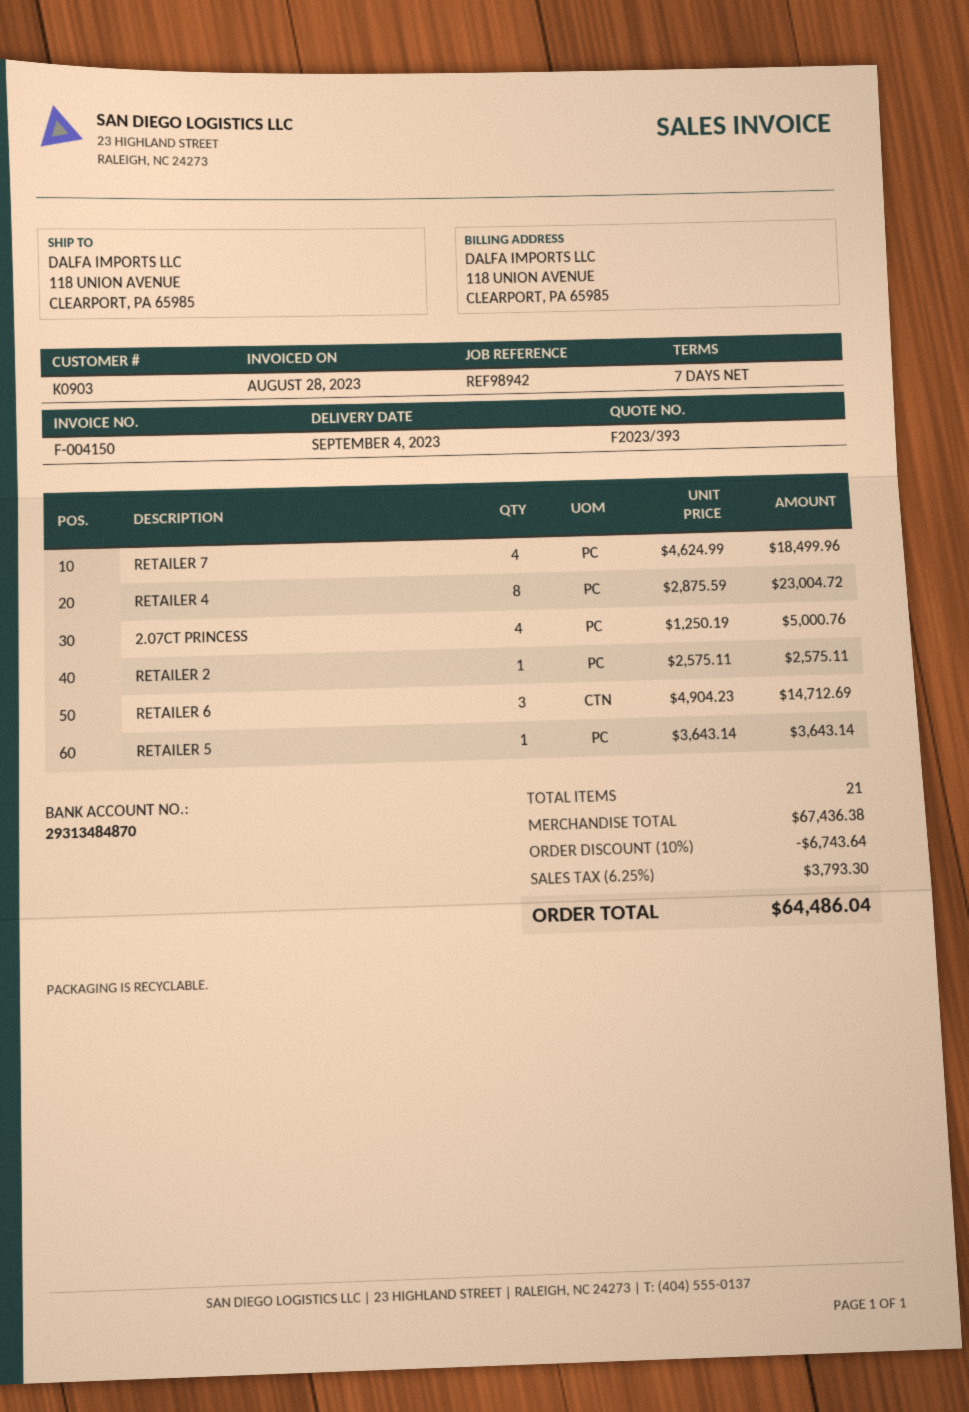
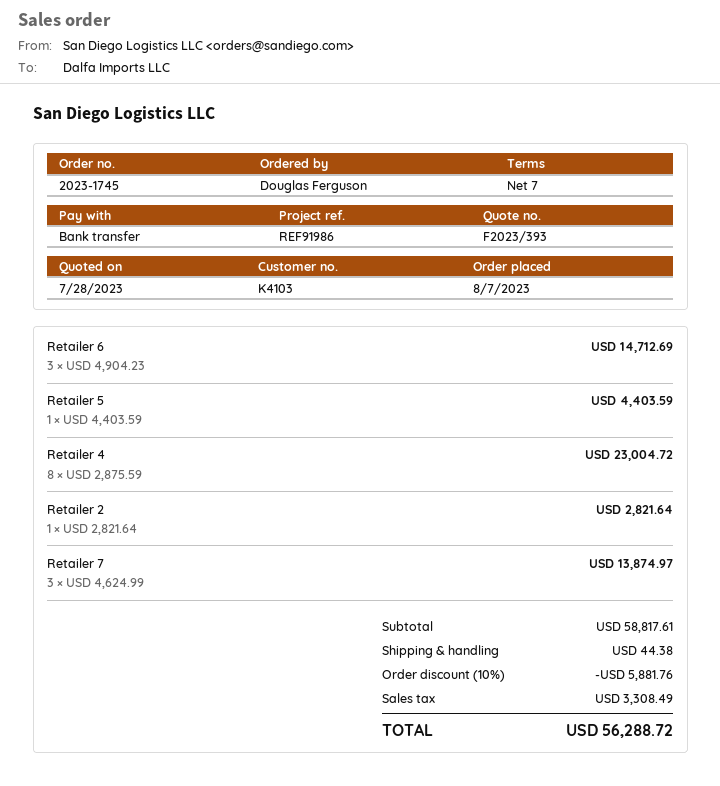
customer number: K0903 -> K4103
reference: REF98942 -> REF91986
RETAILER 7: 4 x 4624.99 = 18499.96 -> 3 x 4624.99 = 13874.97
2.07CT PRINCESS: 4 x 1250.19 = 5000.76 -> none
RETAILER 2: 1 x 2575.11 = 2575.11 -> 1 x 2821.64 = 2821.64
RETAILER 5: 1 x 3643.14 = 3643.14 -> 1 x 4403.59 = 4403.59
subtotal: 67436.38 -> 58817.61
discount: 10% = 6743.64 -> 10% = 5881.76
shipping: none -> 44.38
tax: 3793.30 -> 3308.49
total: 64486.04 -> 56288.72

